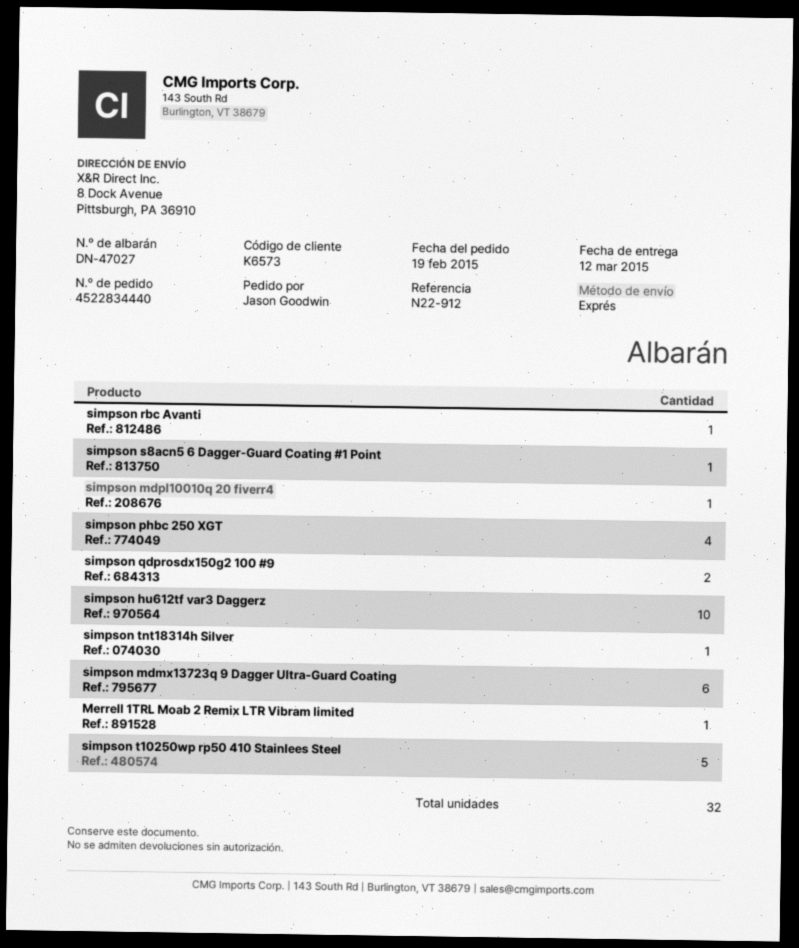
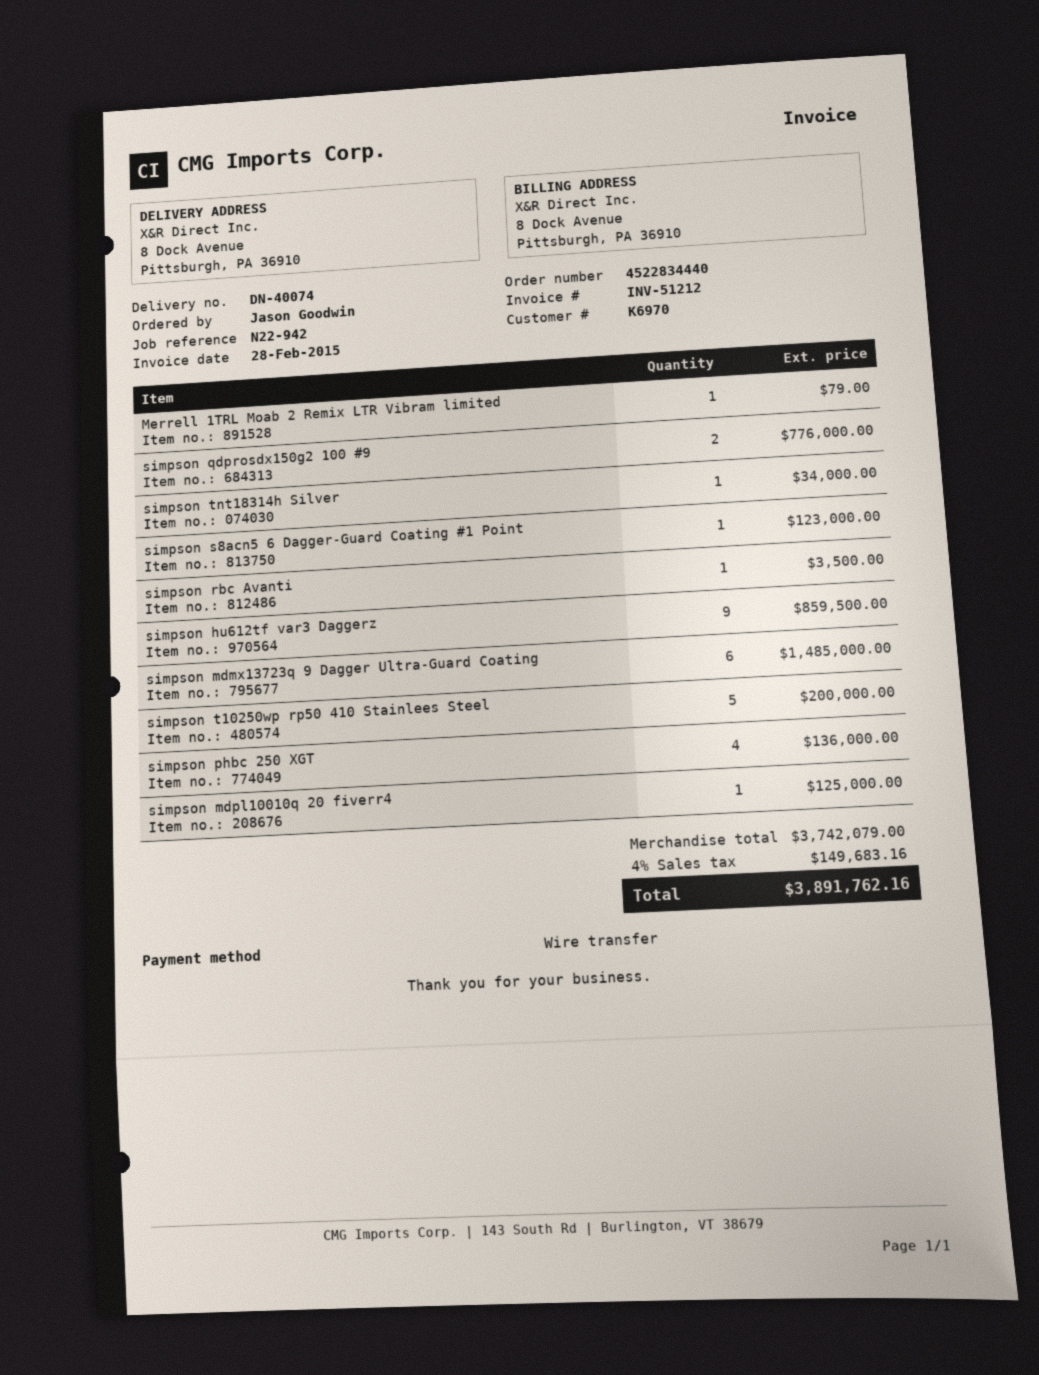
delivery note number: DN-47027 -> DN-40074
customer number: K6573 -> K6970
reference: N22-912 -> N22-942
simpson hu612tf var3 Daggerz: 10 -> 9

